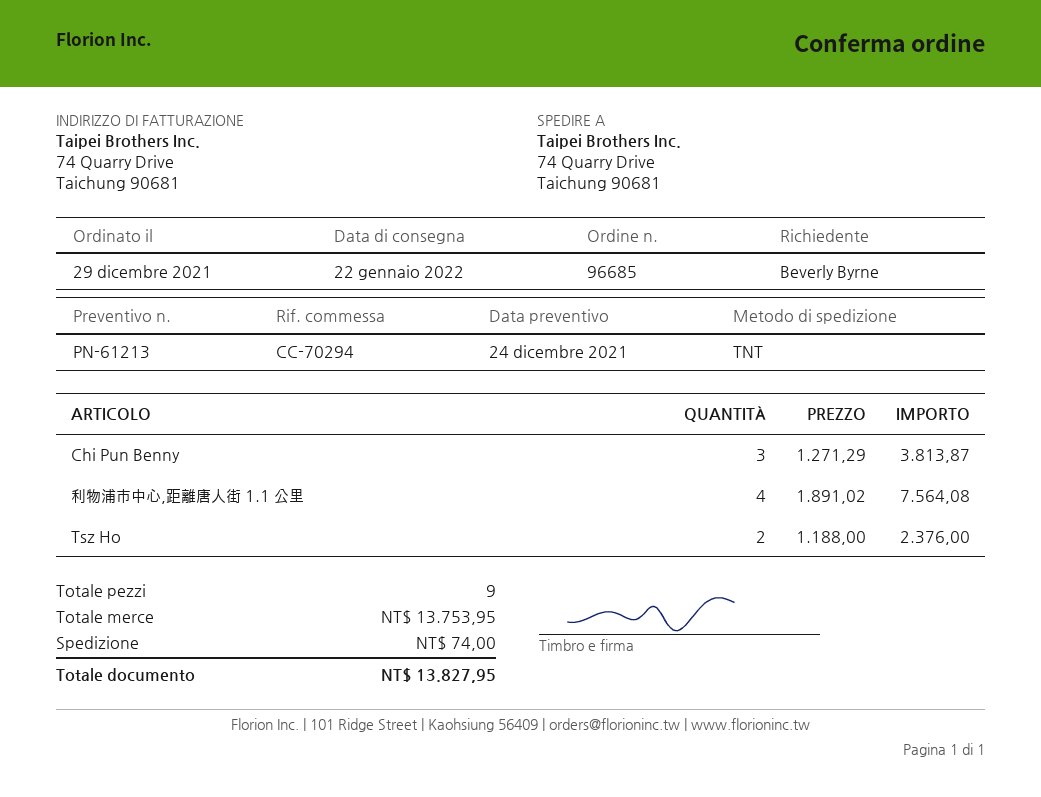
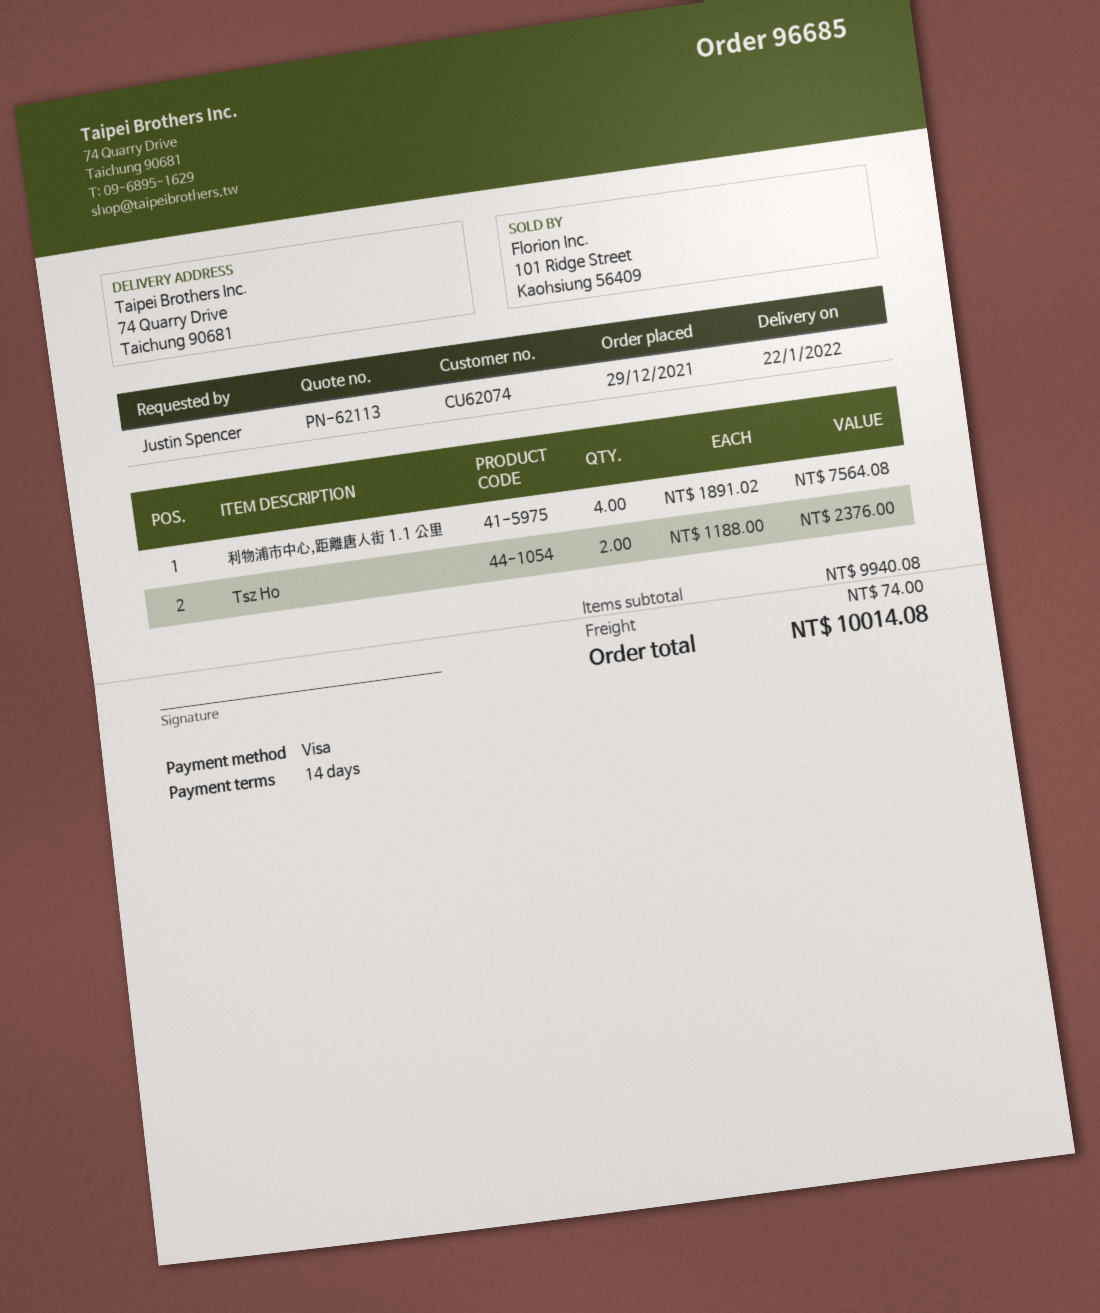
quote number: PN-61213 -> PN-62113
ordered by: Beverly Byrne -> Justin Spencer
Chi Pun Benny: 3 x 1271.29 = 3813.87 -> none
subtotal: 13753.95 -> 9940.08
total: 13827.95 -> 10014.08

